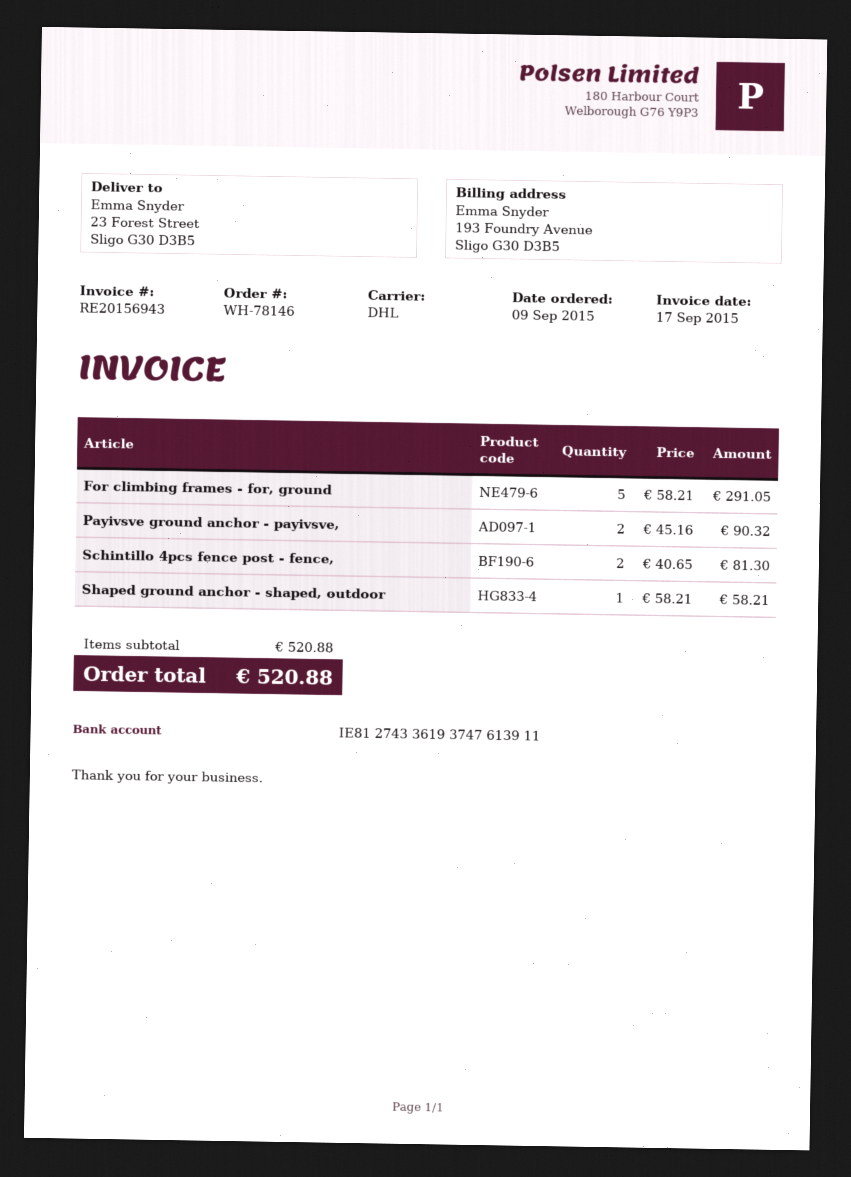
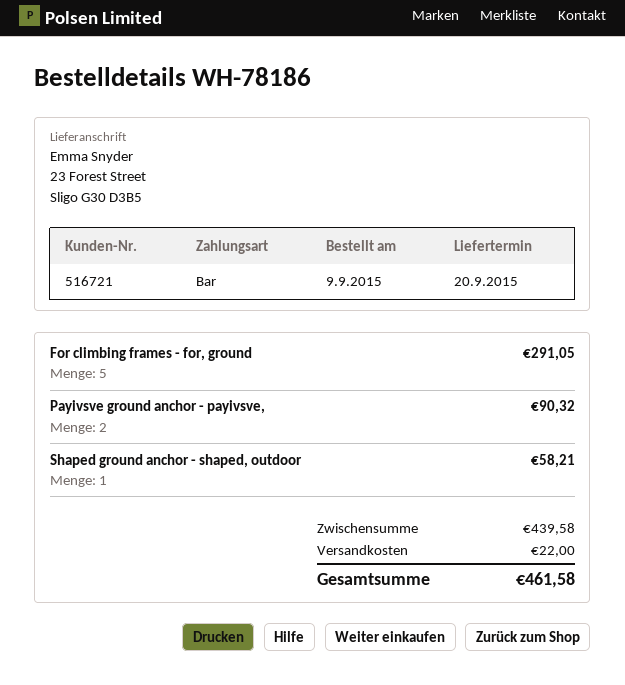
order number: WH-78146 -> WH-78186
Schintillo 4pcs fence post - fence,: 2 for 81.30 -> none
subtotal: 520.88 -> 439.58
shipping: none -> 22.00
total: 520.88 -> 461.58

